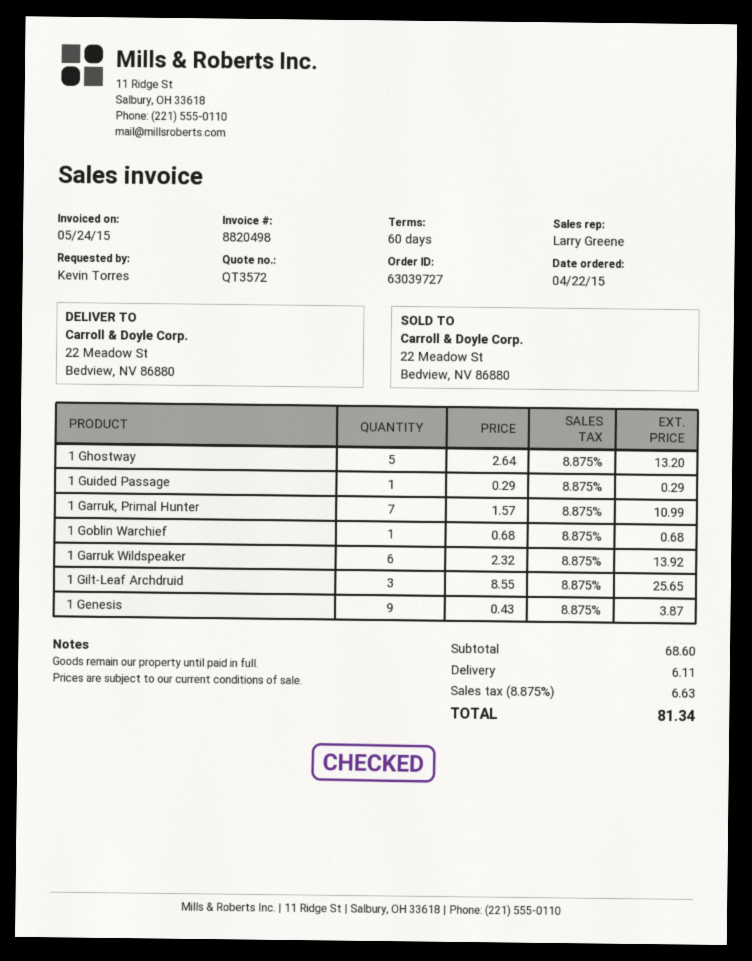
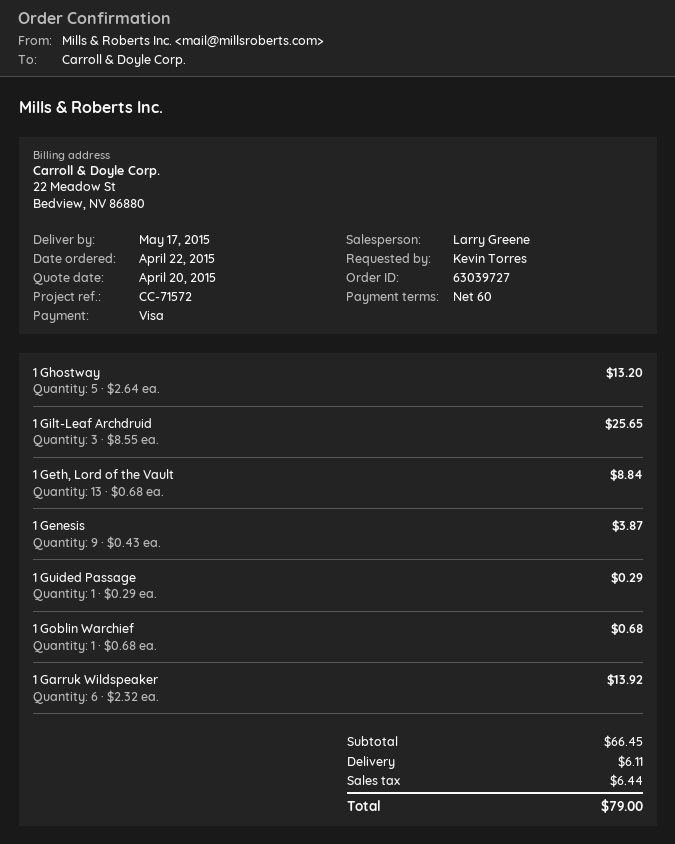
1 Garruk, Primal Hunter: 7 x 1.57 = 10.99 -> none
1 Geth, Lord of the Vault: none -> 13 x 0.68 = 8.84
subtotal: 68.60 -> 66.45
tax: 6.63 -> 6.44
total: 81.34 -> 79.00

